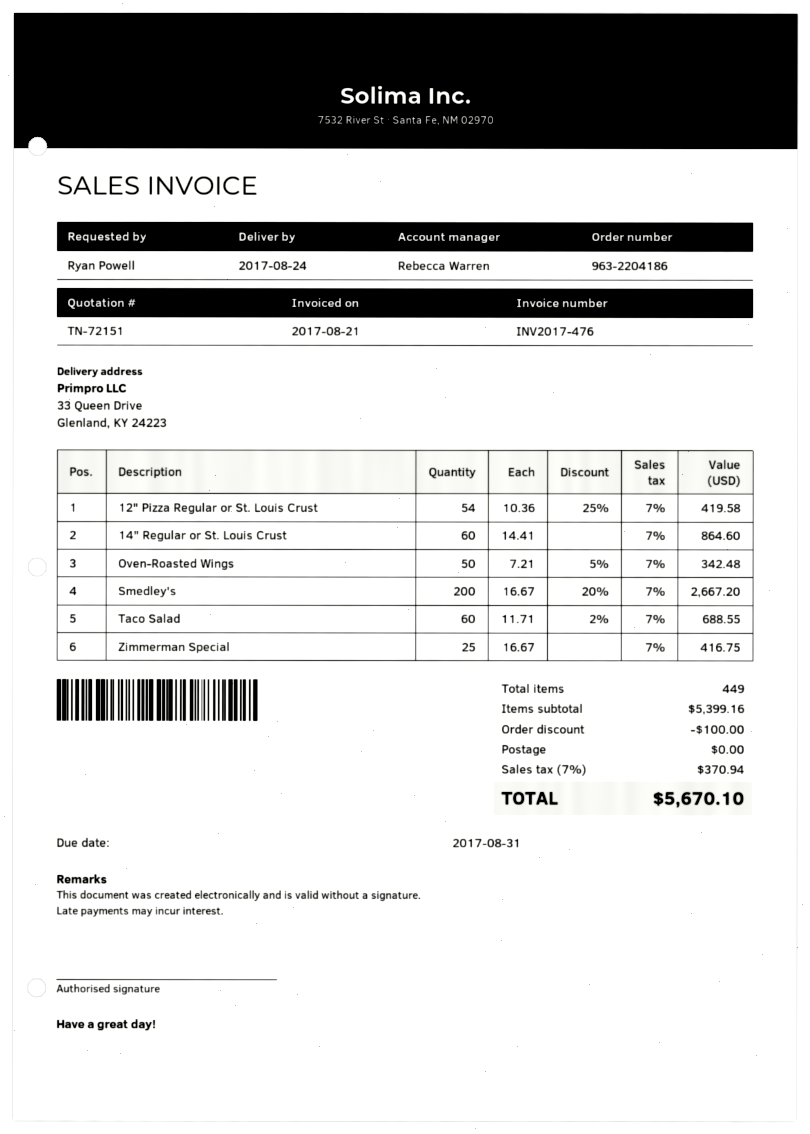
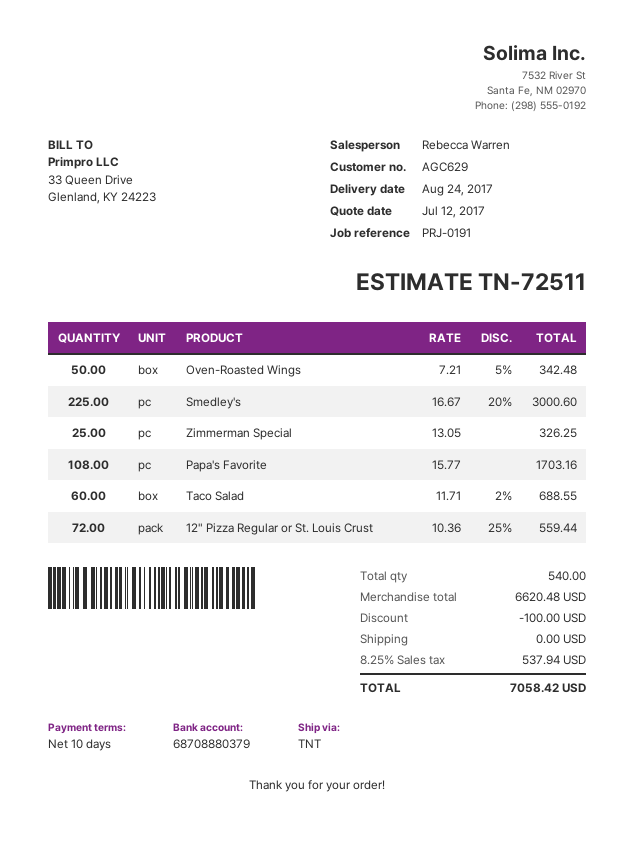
quote number: TN-72151 -> TN-72511
12" Pizza Regular or St. Louis Crust: 54 x 10.36 - 25% = 419.58 -> 72 x 10.36 - 25% = 559.44
14" Regular or St. Louis Crust: 60 x 14.41 = 864.60 -> none
Smedley's: 200 x 16.67 - 20% = 2667.20 -> 225 x 16.67 - 20% = 3000.60
Zimmerman Special: 25 x 16.67 = 416.75 -> 25 x 13.05 = 326.25
Papa's Favorite: none -> 108 x 15.77 = 1703.16
total quantity: 449 -> 540
subtotal: 5399.16 -> 6620.48
tax: 7% = 370.94 -> 8.25% = 537.94
total: 5670.10 -> 7058.42

